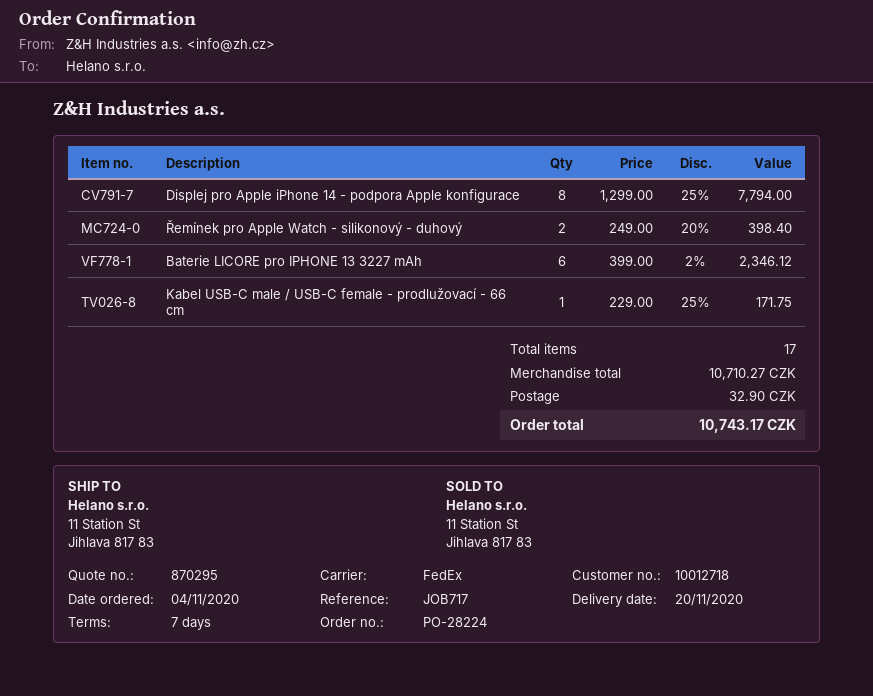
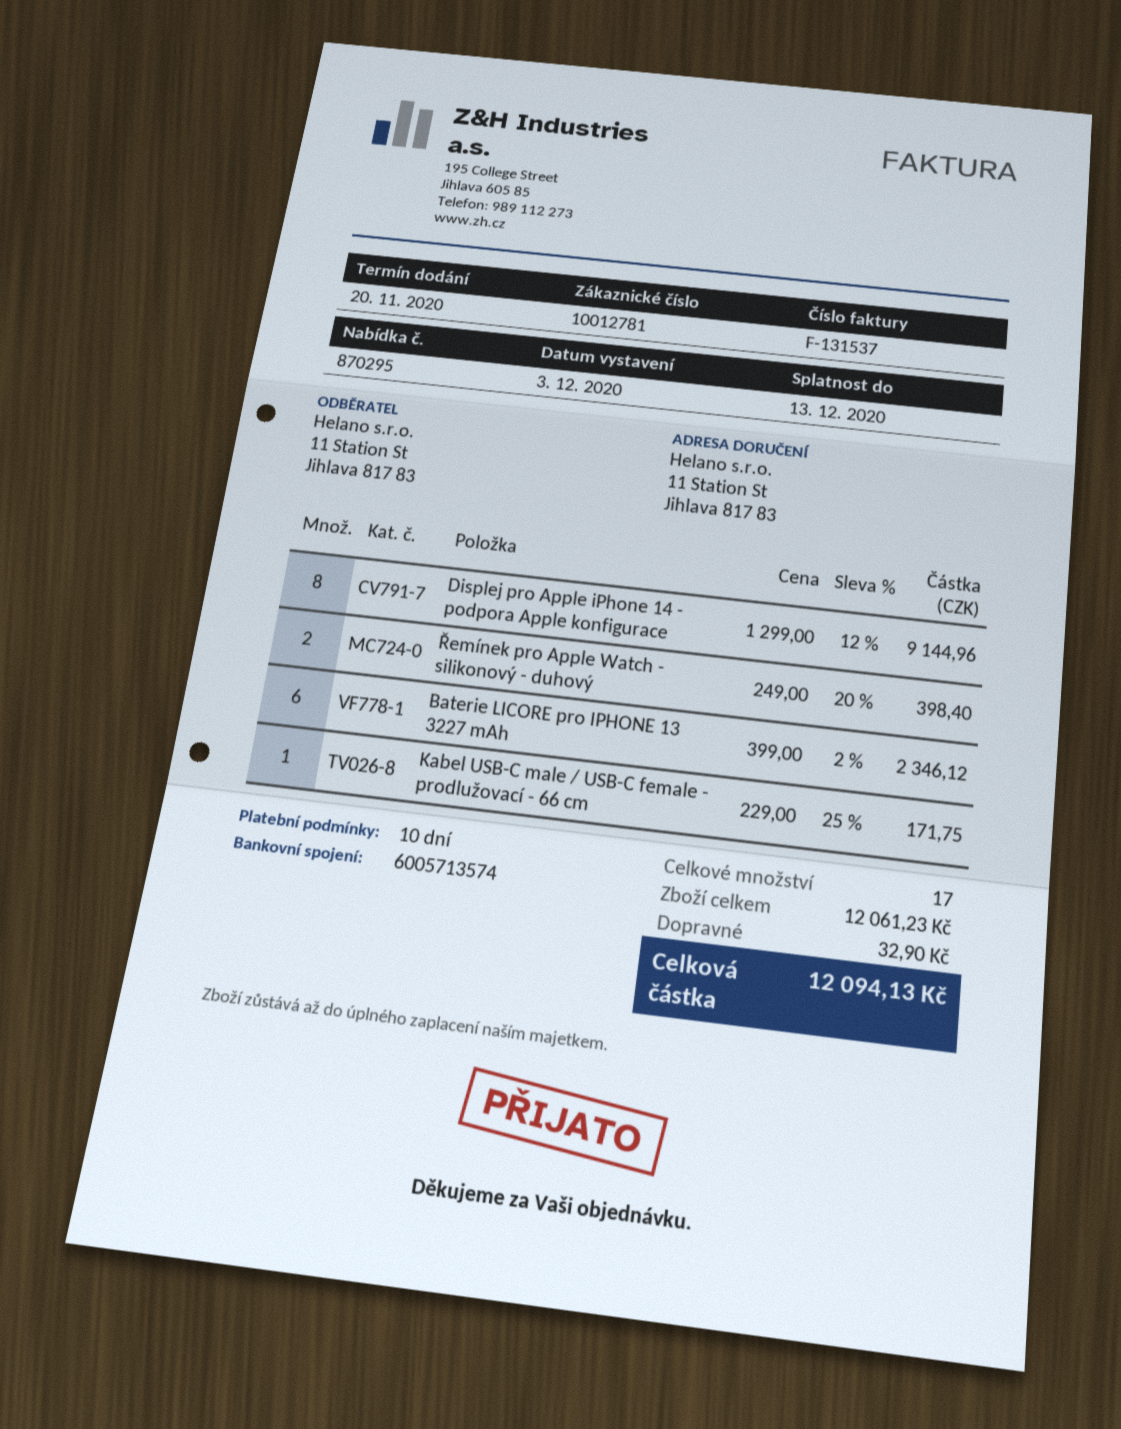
payment terms: 7 days -> 10 days
customer number: 10012718 -> 10012781
Displej pro Apple iPhone 14 - podpora Apple konfigurace: 8 x 1299.00 - 25% = 7794.00 -> 8 x 1299.00 - 12% = 9144.96
subtotal: 10710.27 -> 12061.23
total: 10743.17 -> 12094.13

